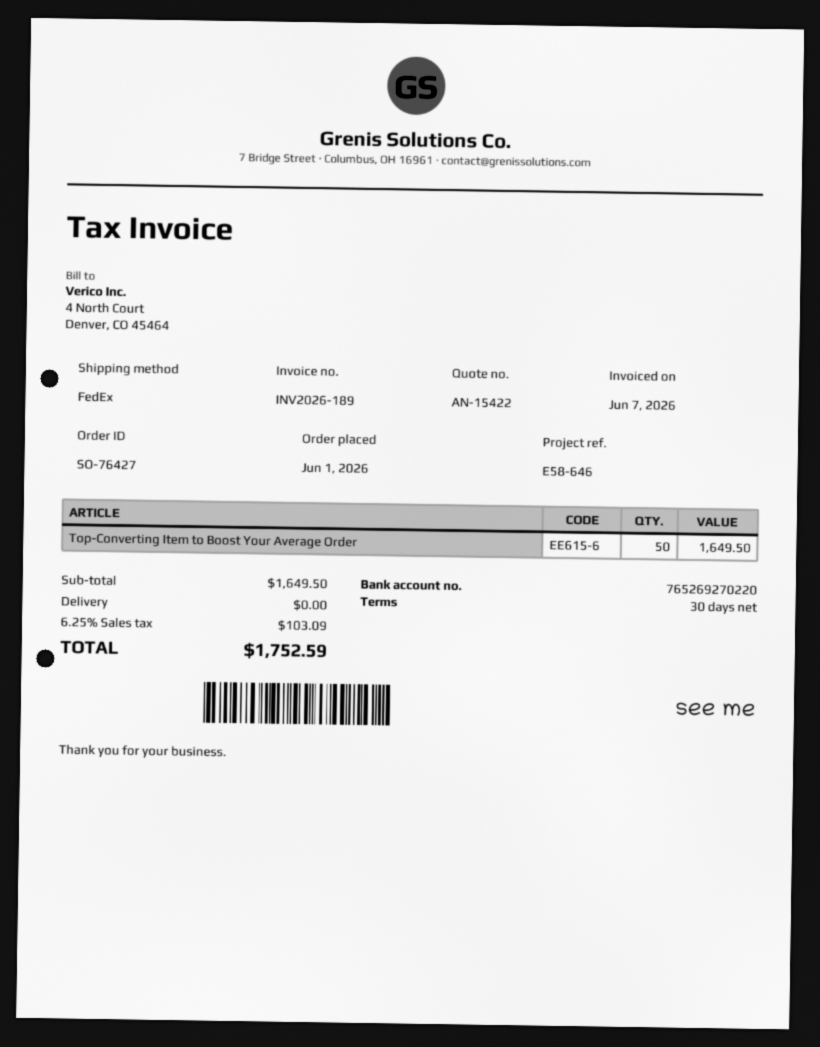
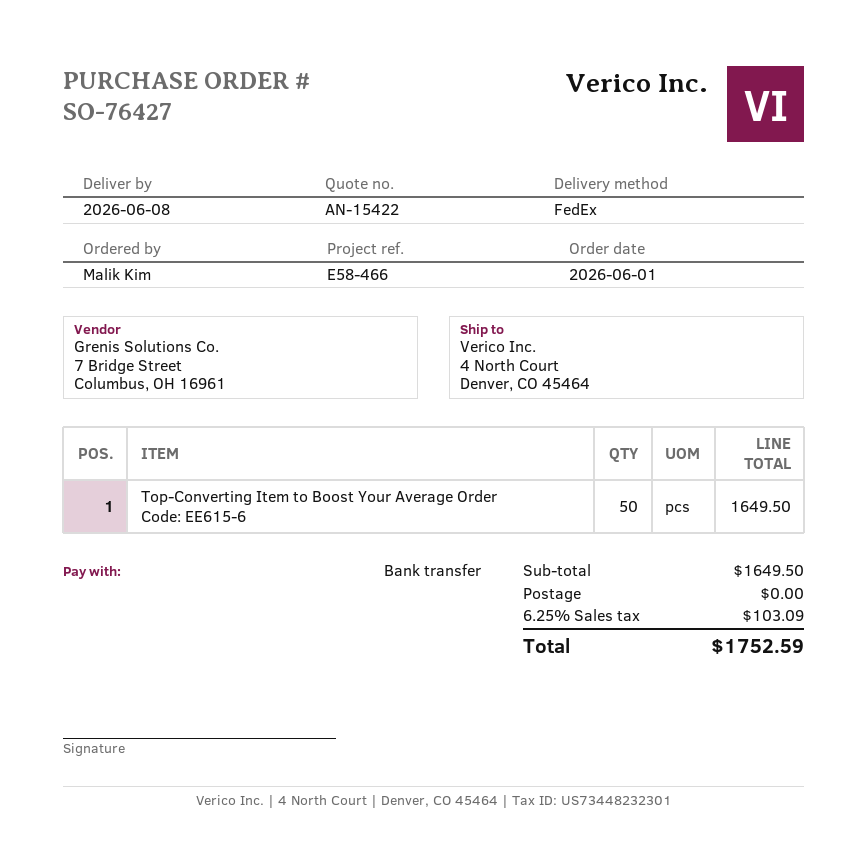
reference: E58-646 -> E58-466

